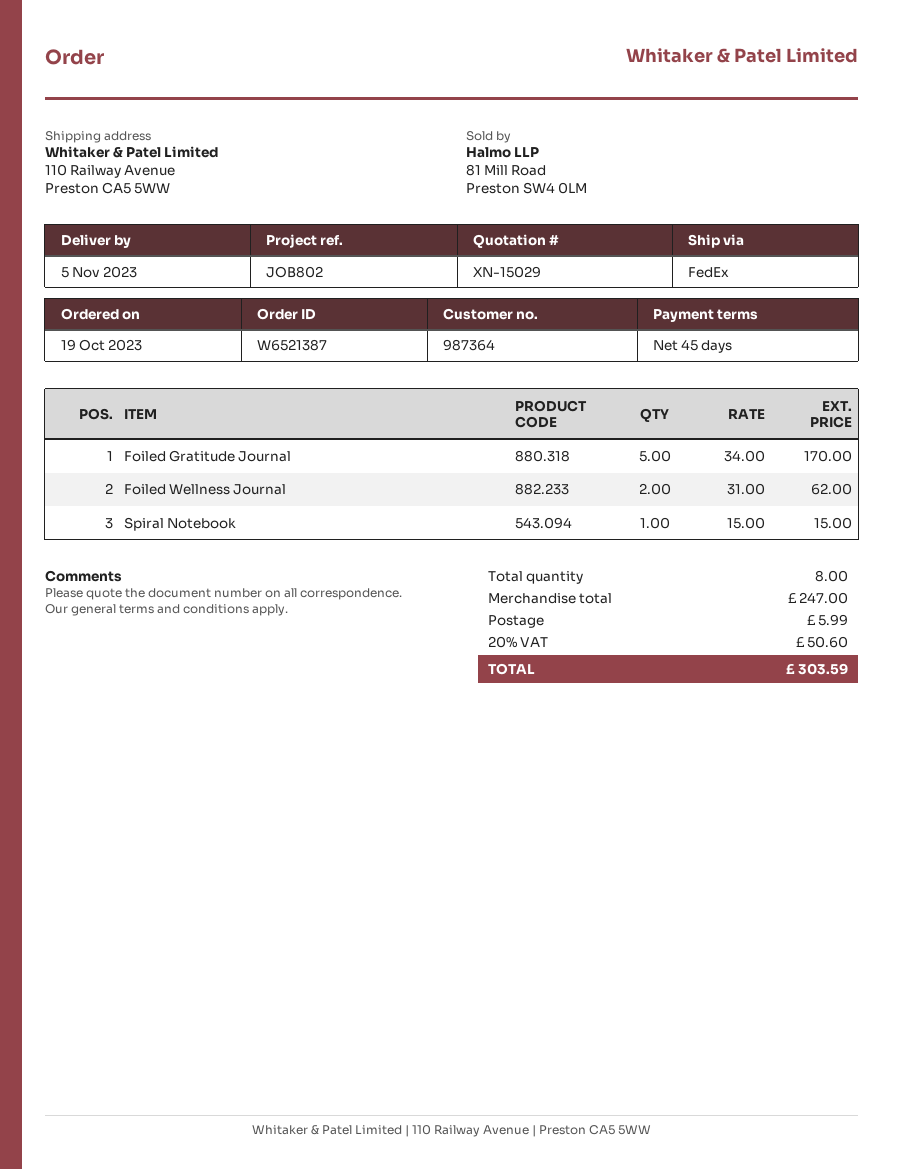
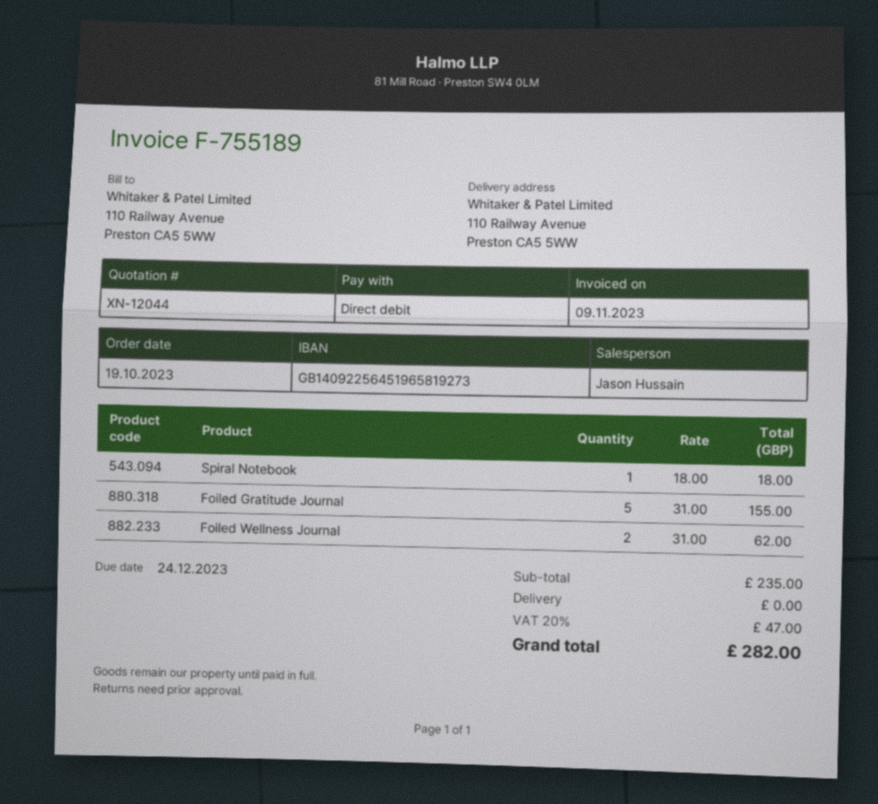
quote number: XN-15029 -> XN-12044
Foiled Gratitude Journal: 5 x 34.00 = 170.00 -> 5 x 31.00 = 155.00
Spiral Notebook: 1 x 15.00 = 15.00 -> 1 x 18.00 = 18.00
subtotal: 247.00 -> 235.00
shipping: 5.99 -> 0.00
tax: 20% = 50.60 -> 20% = 47.00
total: 303.59 -> 282.00

